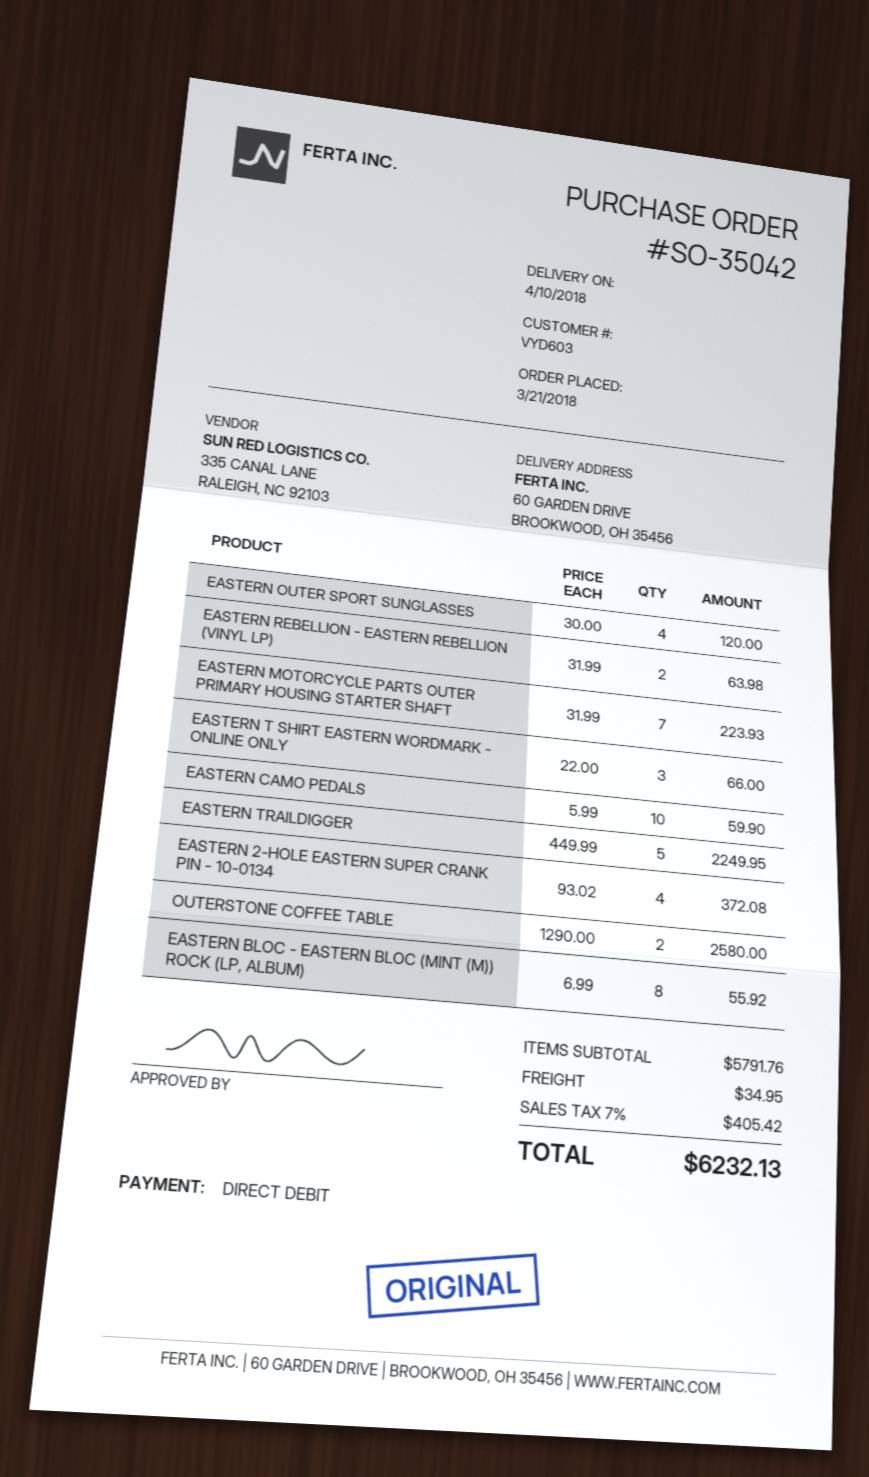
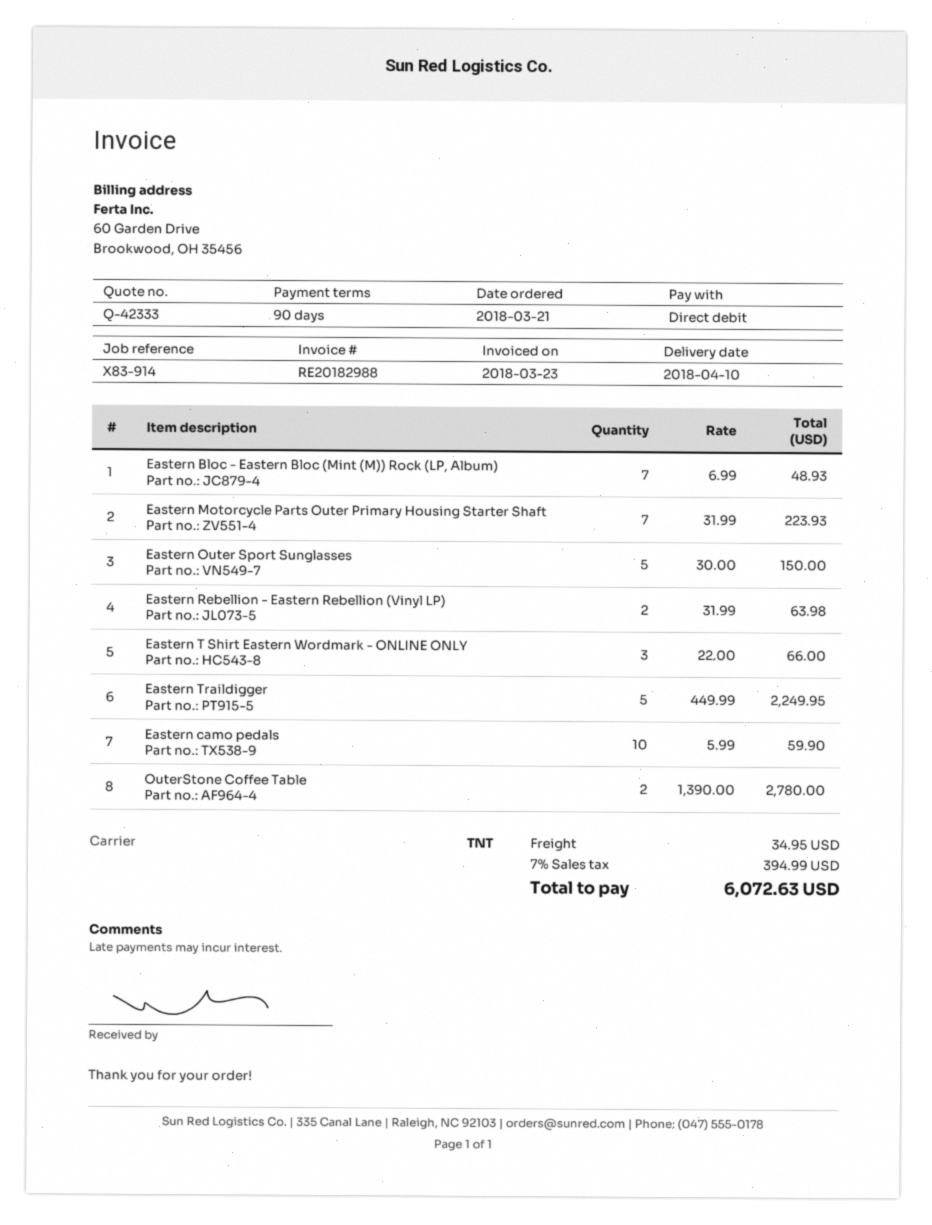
EASTERN OUTER SPORT SUNGLASSES: 4 x 30.00 = 120.00 -> 5 x 30.00 = 150.00
EASTERN 2-HOLE EASTERN SUPER CRANK PIN - 10-0134: 4 x 93.02 = 372.08 -> none
OUTERSTONE COFFEE TABLE: 2 x 1290.00 = 2580.00 -> 2 x 1390.00 = 2780.00
EASTERN BLOC - EASTERN BLOC (MINT (M)) ROCK (LP, ALBUM): 8 x 6.99 = 55.92 -> 7 x 6.99 = 48.93
tax: 7% = 405.42 -> 7% = 394.99
total: 6232.13 -> 6072.63

